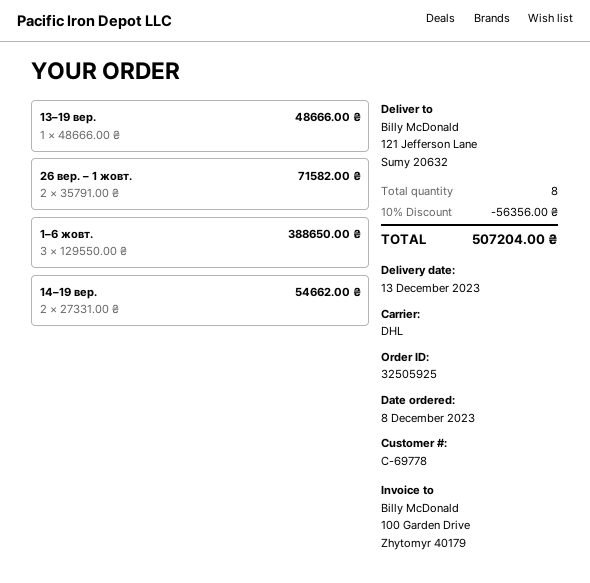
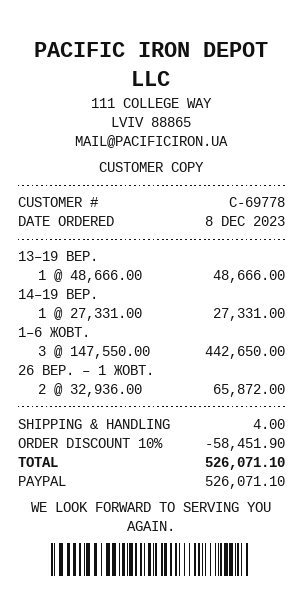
26 вер. – 1 жовт.: 2 x 35791.00 = 71582.00 -> 2 x 32936.00 = 65872.00
1–6 жовт.: 3 x 129550.00 = 388650.00 -> 3 x 147550.00 = 442650.00
14–19 вер.: 2 x 27331.00 = 54662.00 -> 1 x 27331.00 = 27331.00
discount: 10% = 56356.00 -> 10% = 58451.90
shipping: none -> 4.00
total: 507204.00 -> 526071.10

